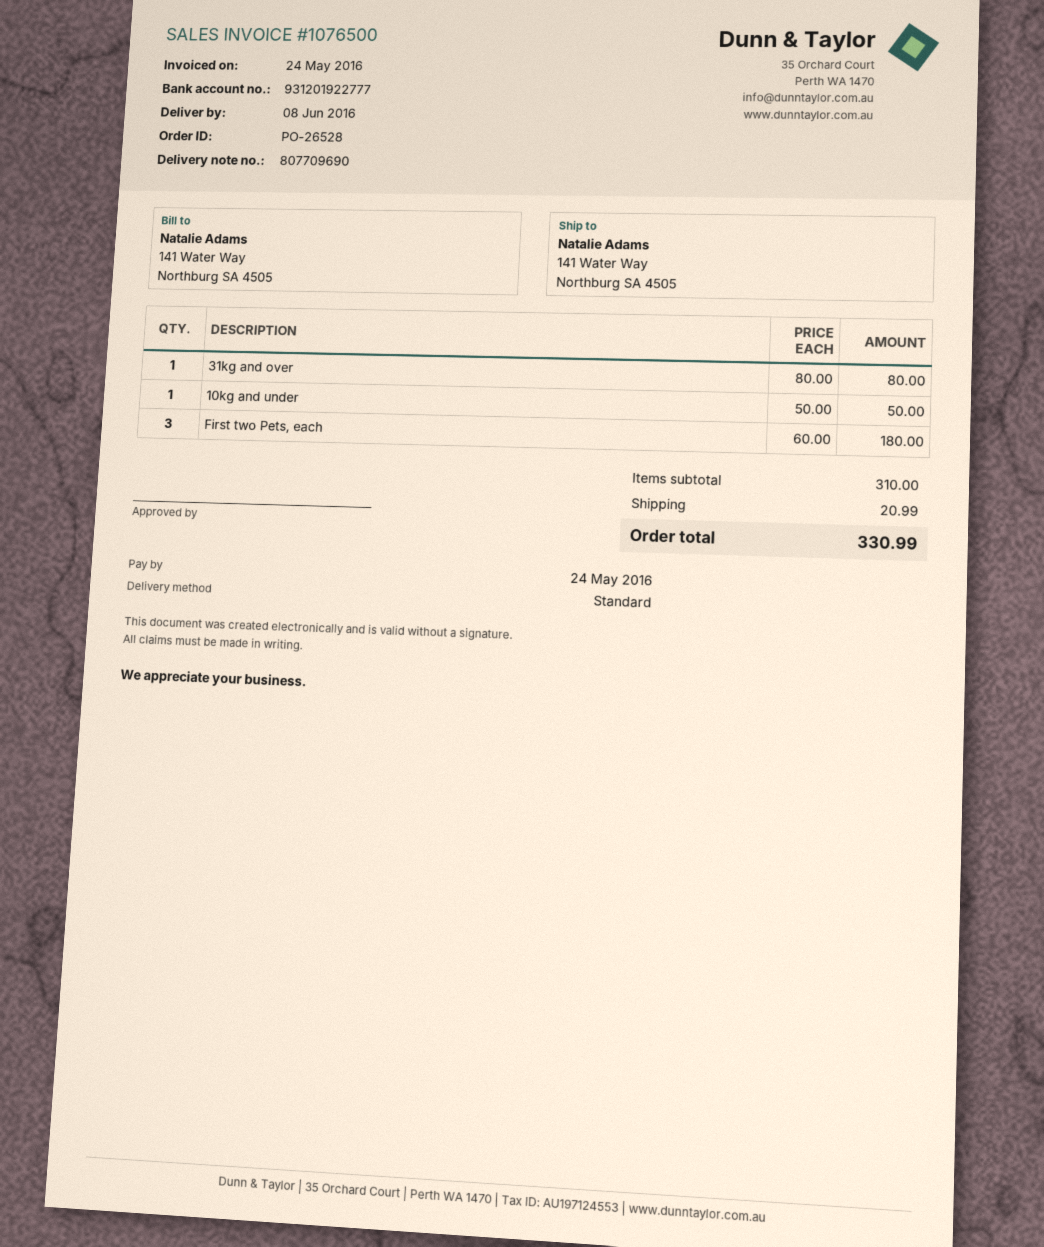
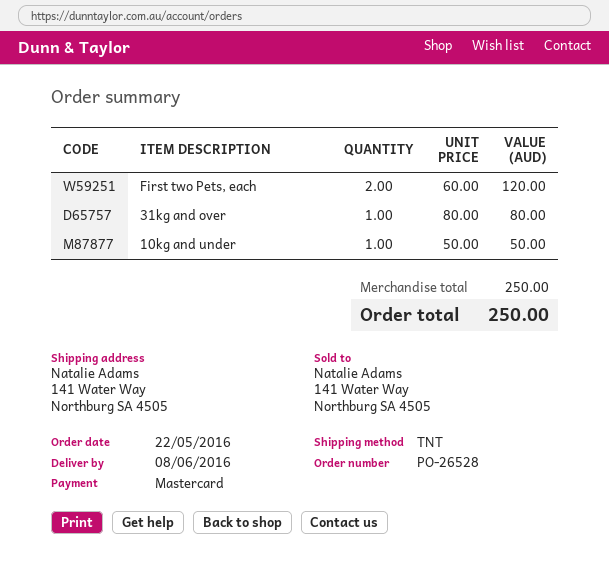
shipping method: standard -> TNT
First two Pets, each: 3 x 60.00 = 180.00 -> 2 x 60.00 = 120.00
subtotal: 310.00 -> 250.00
shipping: 20.99 -> none
total: 330.99 -> 250.00

